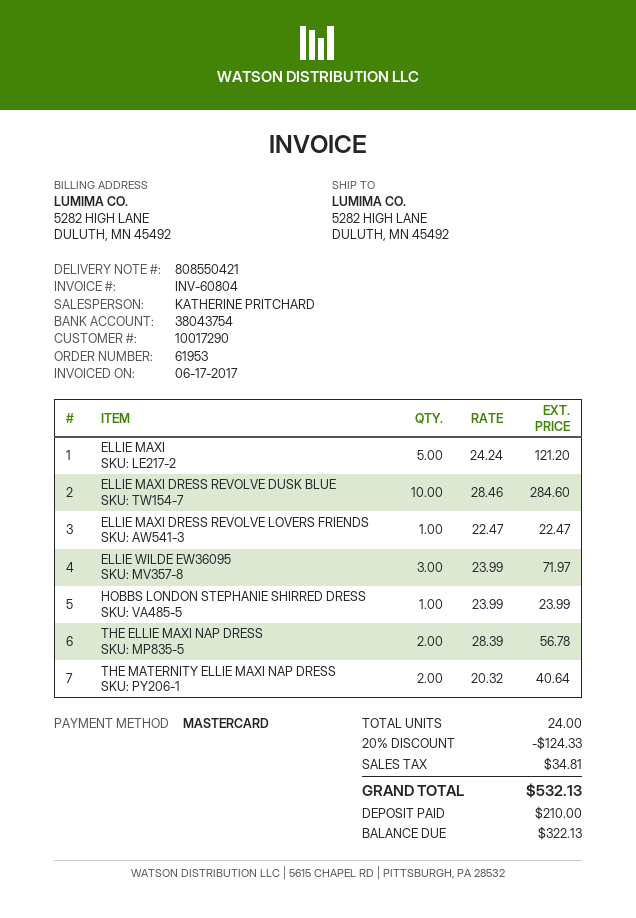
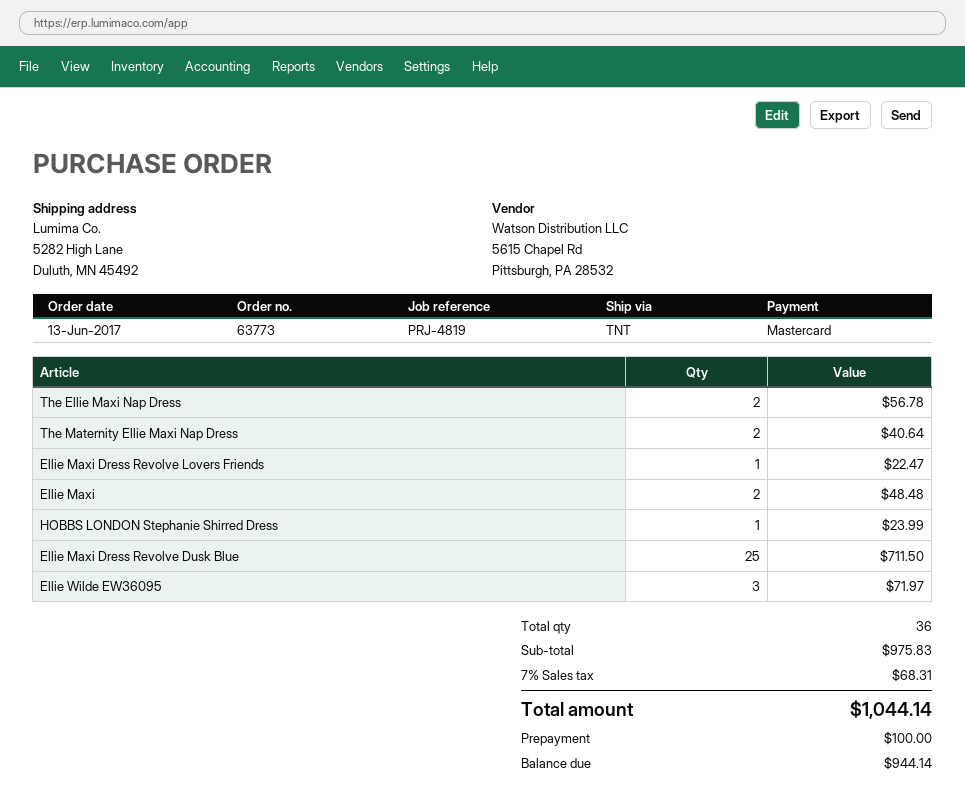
order number: 61953 -> 63773
ELLIE MAXI: 5 for 121.20 -> 2 for 48.48
ELLIE MAXI DRESS REVOLVE DUSK BLUE: 10 for 284.60 -> 25 for 711.50
total quantity: 24 -> 36
discount: 20% = 124.33 -> none
tax: 34.81 -> 68.31
total: 532.13 -> 1044.14
deposit: 210.00 -> 100.00
balance: 322.13 -> 944.14

